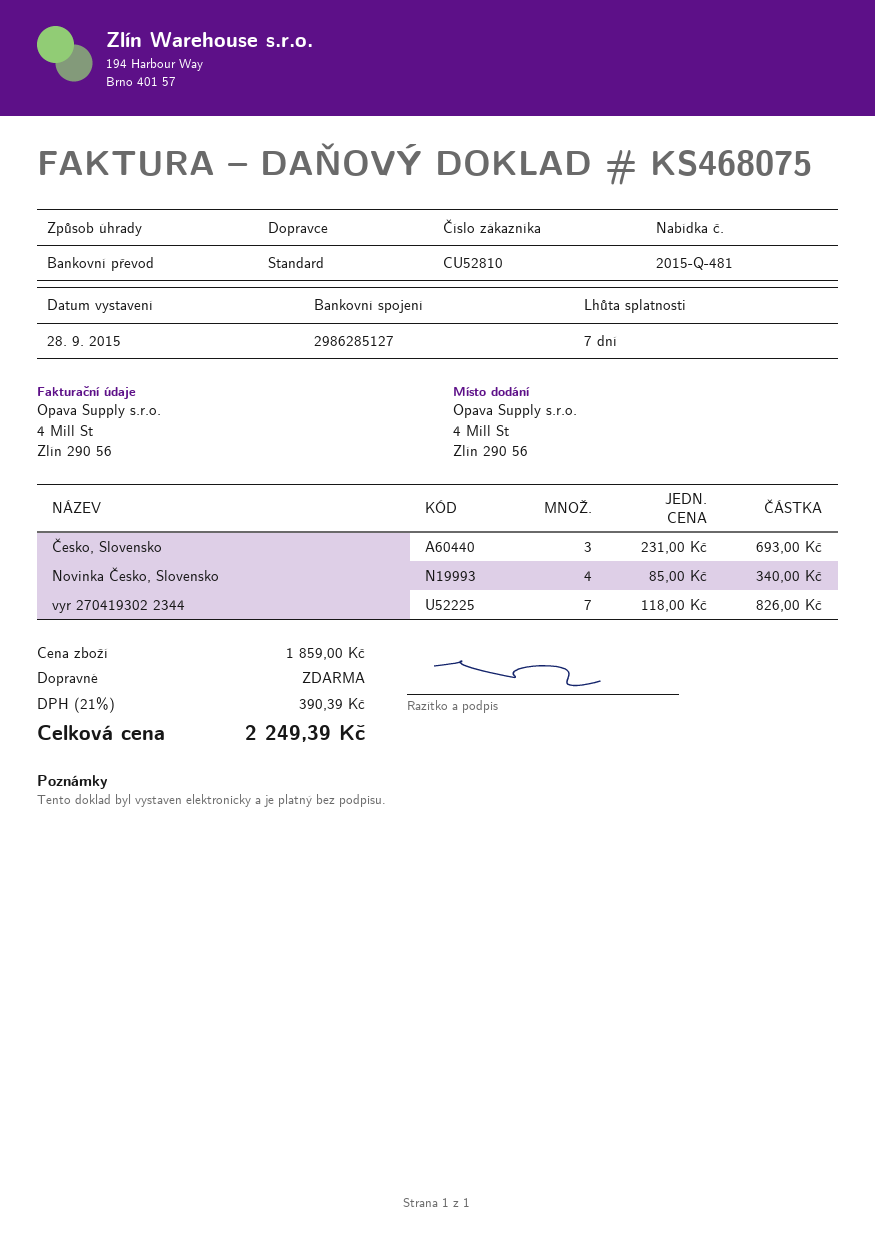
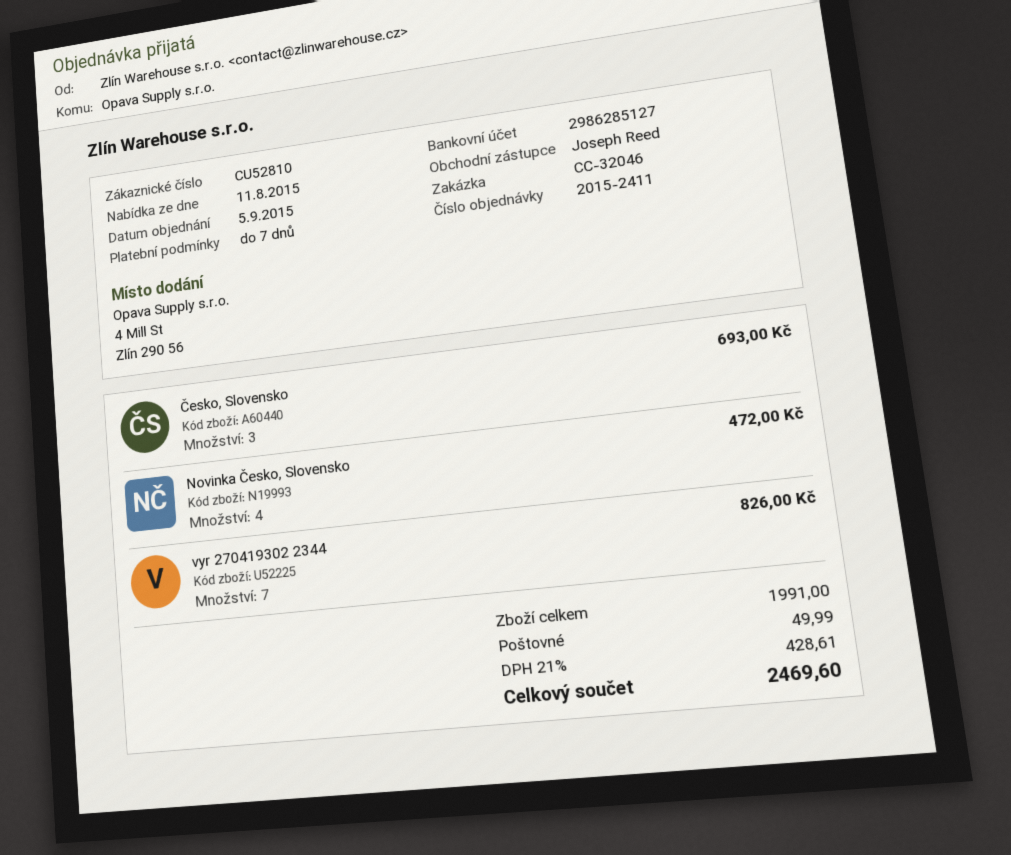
Novinka Česko, Slovensko: 4 for 340.00 -> 4 for 472.00
subtotal: 1859.00 -> 1991.00
shipping: 0.00 -> 49.99
tax: 21% = 390.39 -> 21% = 428.61
total: 2249.39 -> 2469.60

